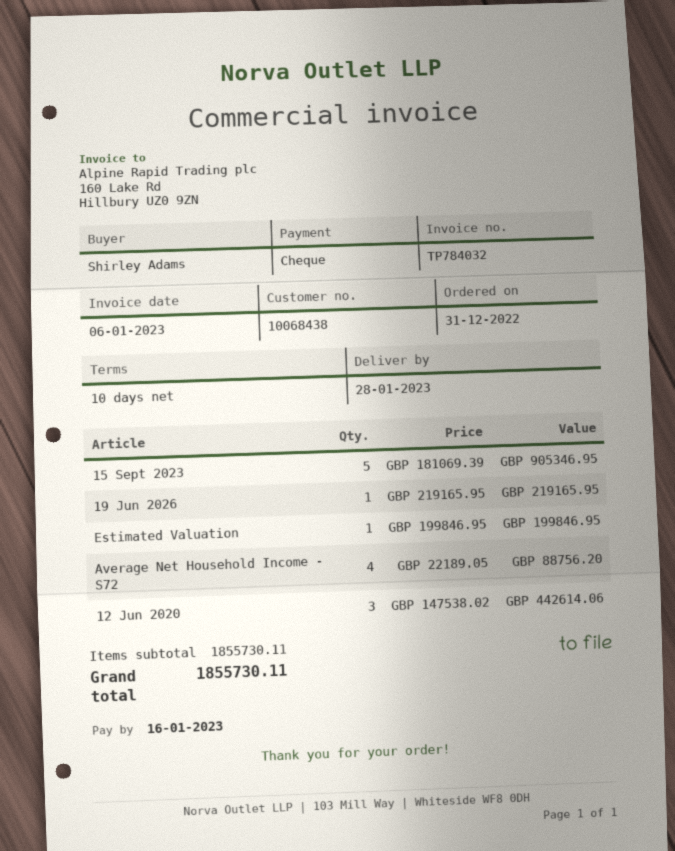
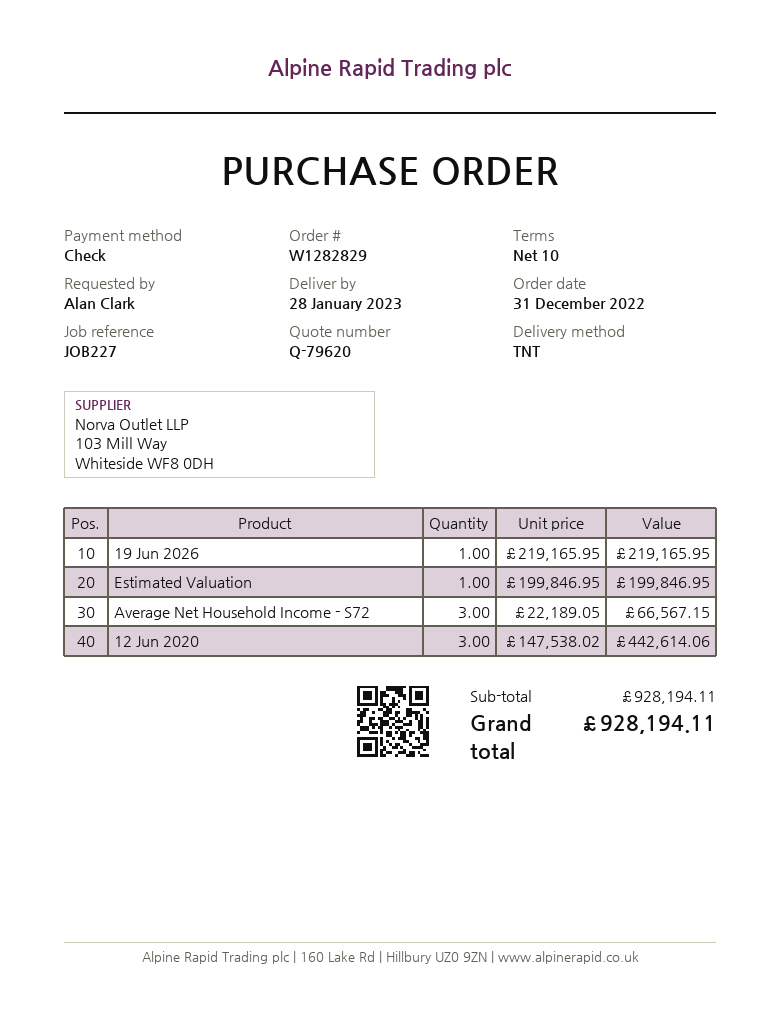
ordered by: Shirley Adams -> Alan Clark
15 Sept 2023: 5 x 181069.39 = 905346.95 -> none
Average Net Household Income - S72: 4 x 22189.05 = 88756.20 -> 3 x 22189.05 = 66567.15
subtotal: 1855730.11 -> 928194.11
total: 1855730.11 -> 928194.11

